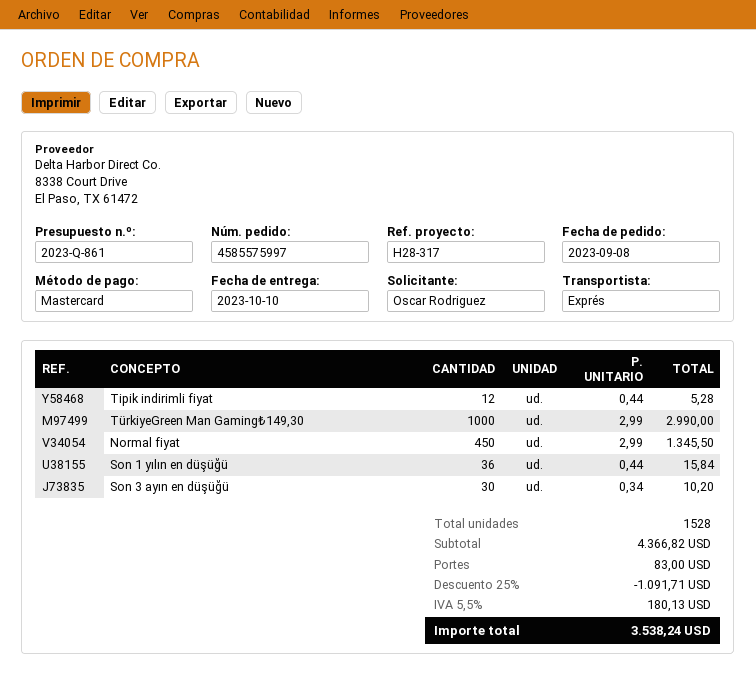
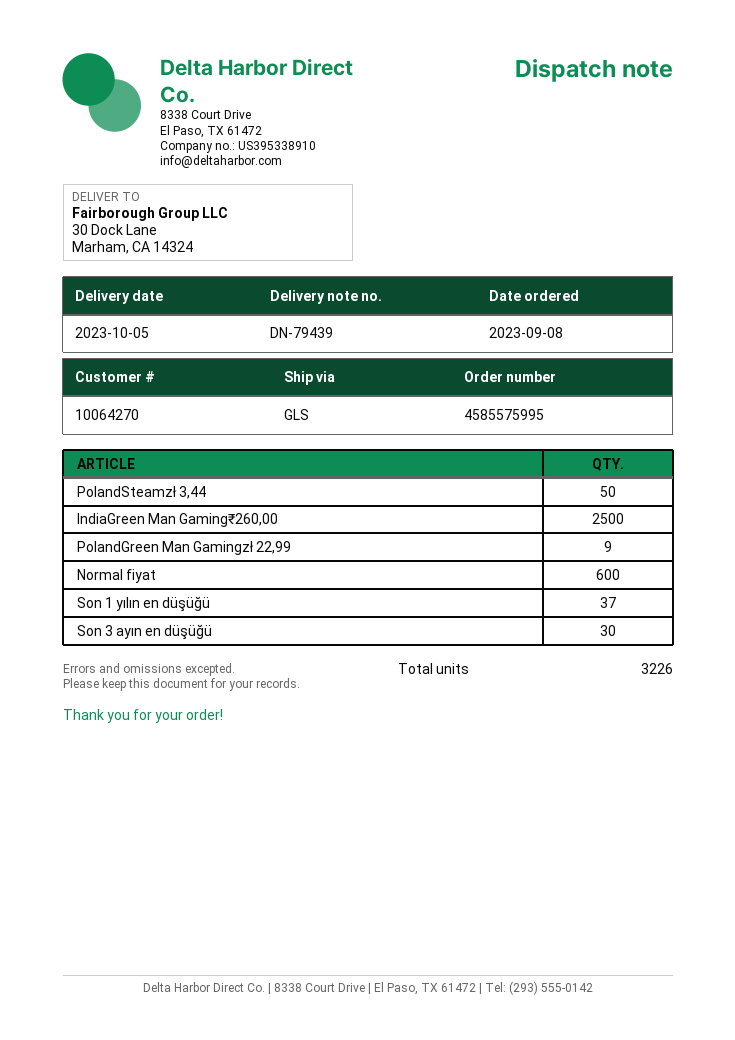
order number: 4585575997 -> 4585575995
delivery date: 2023-10-10 -> 2023-10-05
shipping method: express -> GLS
Tipik indirimli fiyat: 12 -> none
TürkiyeGreen Man Gaming₺149,30: 1000 -> none
Normal fiyat: 450 -> 600
Son 1 yılın en düşüğü: 36 -> 37
PolandSteamzł 3,44: none -> 50
IndiaGreen Man Gaming₹260,00: none -> 2500
PolandGreen Man Gamingzł 22,99: none -> 9
total quantity: 1528 -> 3226

